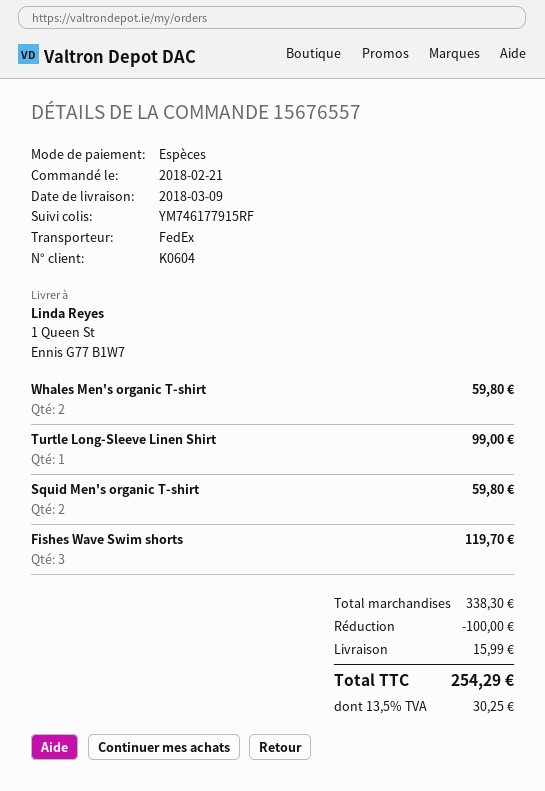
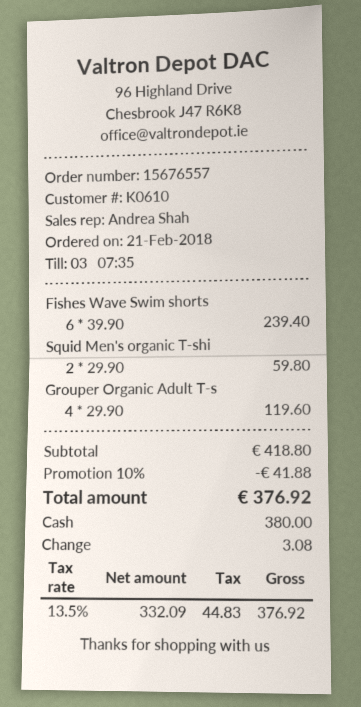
customer number: K0604 -> K0610
Whales Men's organic T-shirt: 2 for 59.80 -> none
Turtle Long-Sleeve Linen Shirt: 1 for 99.00 -> none
Fishes Wave Swim shorts: 3 for 119.70 -> 6 for 239.40
Grouper Organic Adult T-s: none -> 4 for 119.60
subtotal: 338.30 -> 418.80
discount: 100.00 -> 41.88
shipping: 15.99 -> none
tax: 13.5% = 30.25 -> 13.5% = 44.83
total: 254.29 -> 376.92

